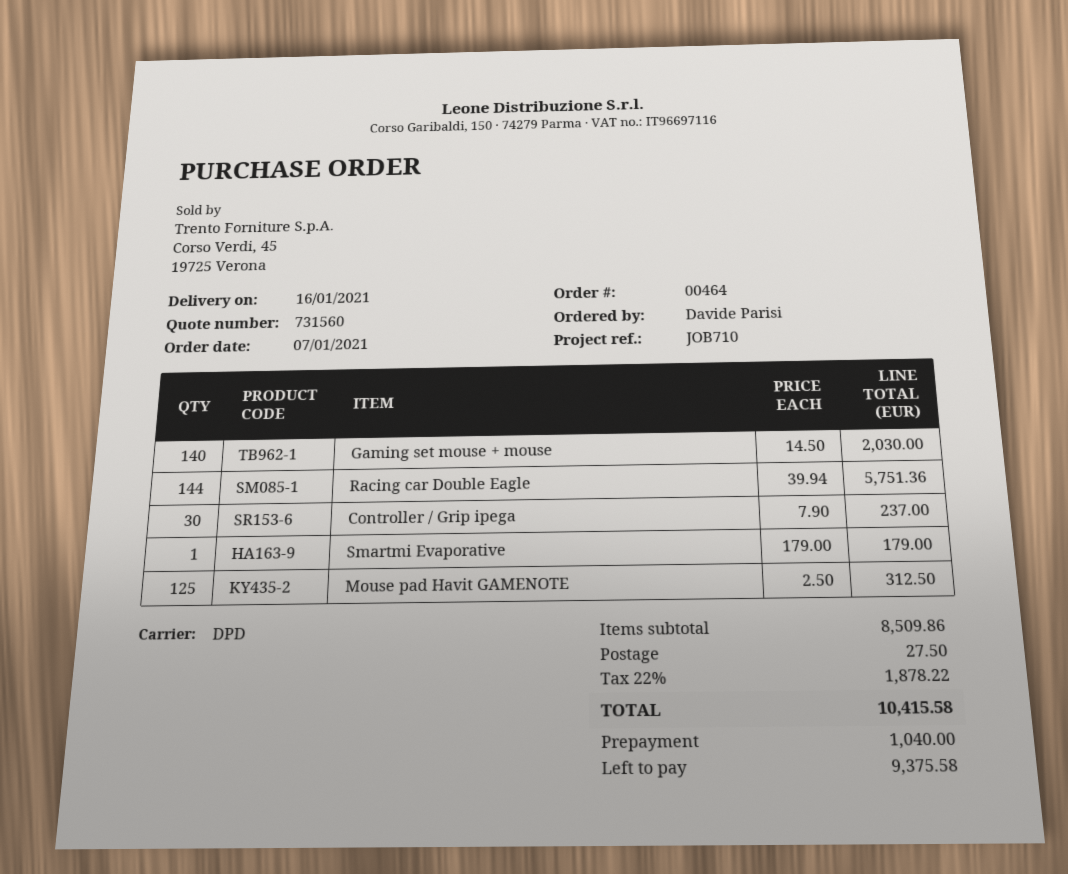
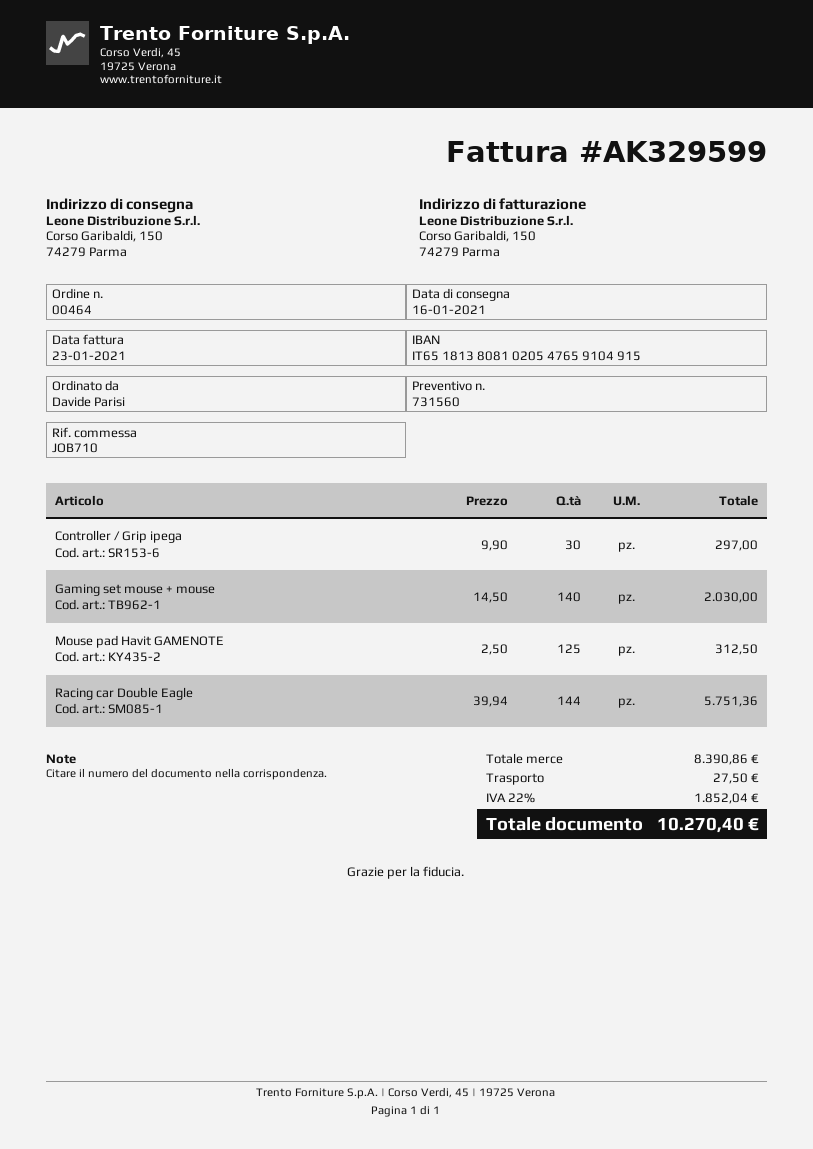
Controller / Grip ipega: 30 x 7.90 = 237.00 -> 30 x 9.90 = 297.00
Smartmi Evaporative: 1 x 179.00 = 179.00 -> none
subtotal: 8509.86 -> 8390.86
tax: 22% = 1878.22 -> 22% = 1852.04
total: 10415.58 -> 10270.40

